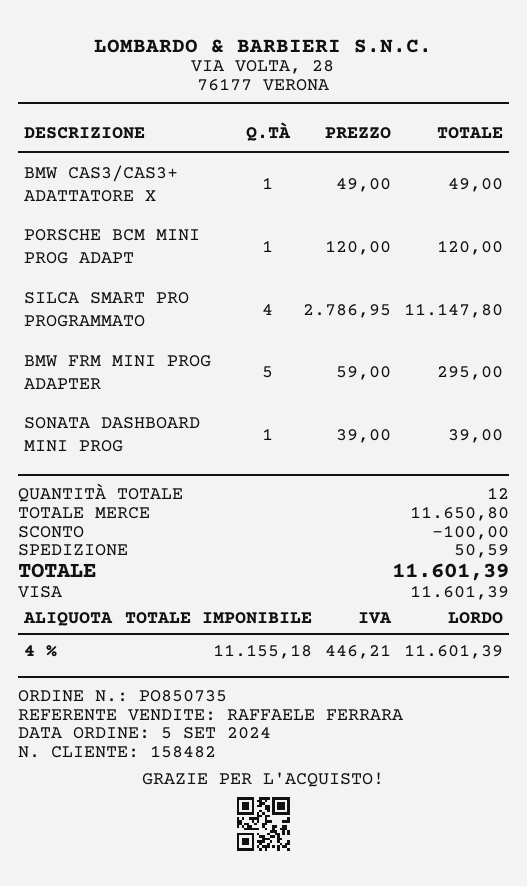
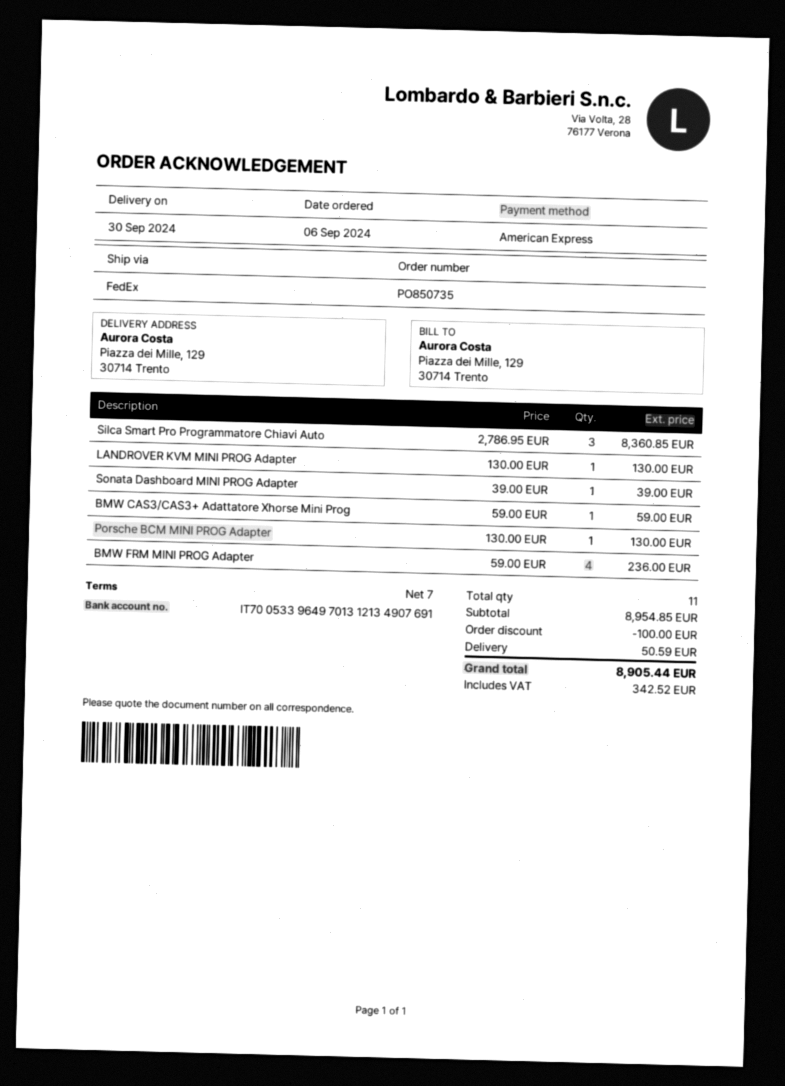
order date: 2024-09-05 -> 2024-09-06
payment method: Visa -> American Express
BMW CAS3/CAS3+ ADATTATORE X: 1 x 49.00 = 49.00 -> 1 x 59.00 = 59.00
PORSCHE BCM MINI PROG ADAPT: 1 x 120.00 = 120.00 -> 1 x 130.00 = 130.00
SILCA SMART PRO PROGRAMMATO: 4 x 2786.95 = 11147.80 -> 3 x 2786.95 = 8360.85
BMW FRM MINI PROG ADAPTER: 5 x 59.00 = 295.00 -> 4 x 59.00 = 236.00
LANDROVER KVM MINI PROG Adapter: none -> 1 x 130.00 = 130.00
total quantity: 12 -> 11
subtotal: 11650.80 -> 8954.85
tax: 446.21 -> 342.52
total: 11601.39 -> 8905.44

